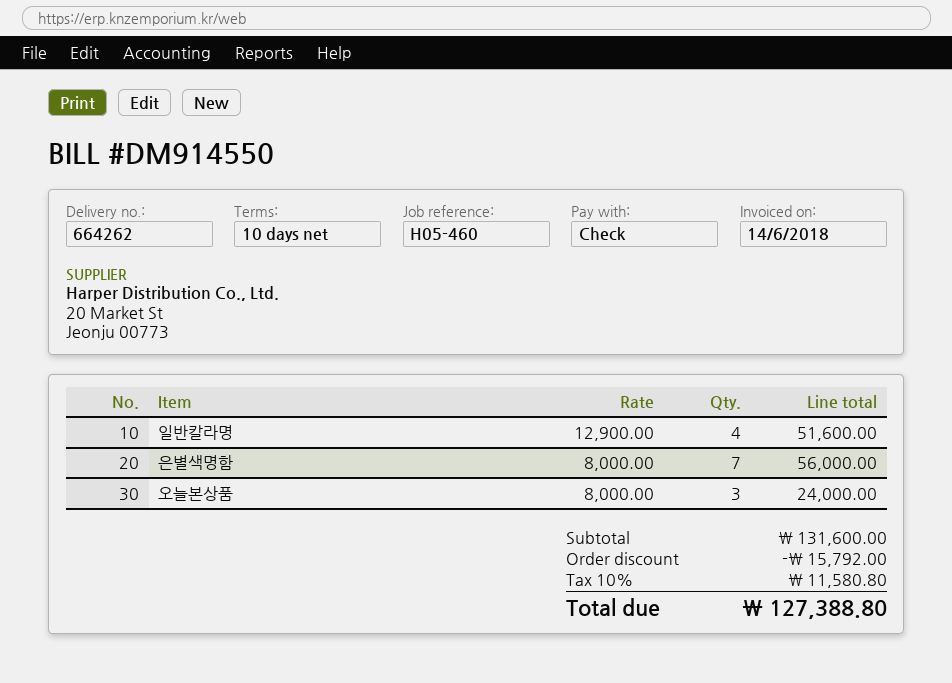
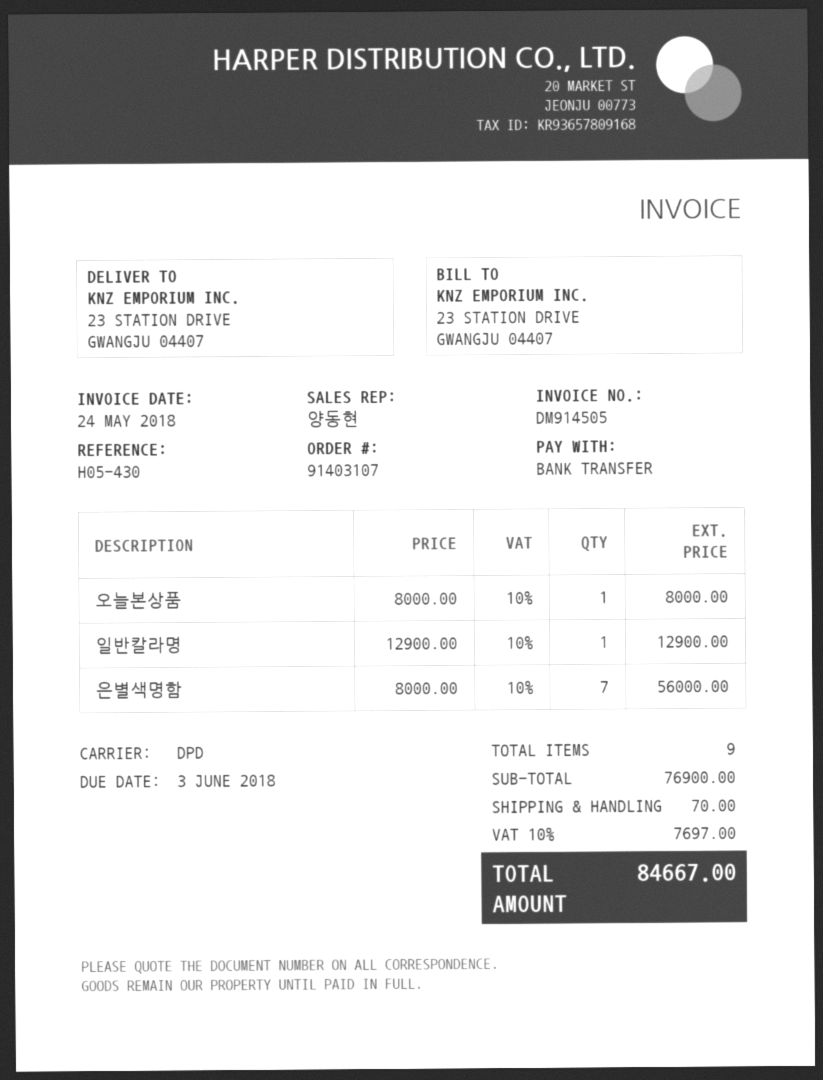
invoice number: DM914550 -> DM914505
invoice date: 2018-06-14 -> 2018-05-24
reference: H05-460 -> H05-430
payment method: cheque -> bank transfer
일반칼라명: 4 x 12900.00 = 51600.00 -> 1 x 12900.00 = 12900.00
오늘본상품: 3 x 8000.00 = 24000.00 -> 1 x 8000.00 = 8000.00
subtotal: 131600.00 -> 76900.00
discount: 15792.00 -> none
shipping: none -> 70.00
tax: 10% = 11580.80 -> 10% = 7697.00
total: 127388.80 -> 84667.00

